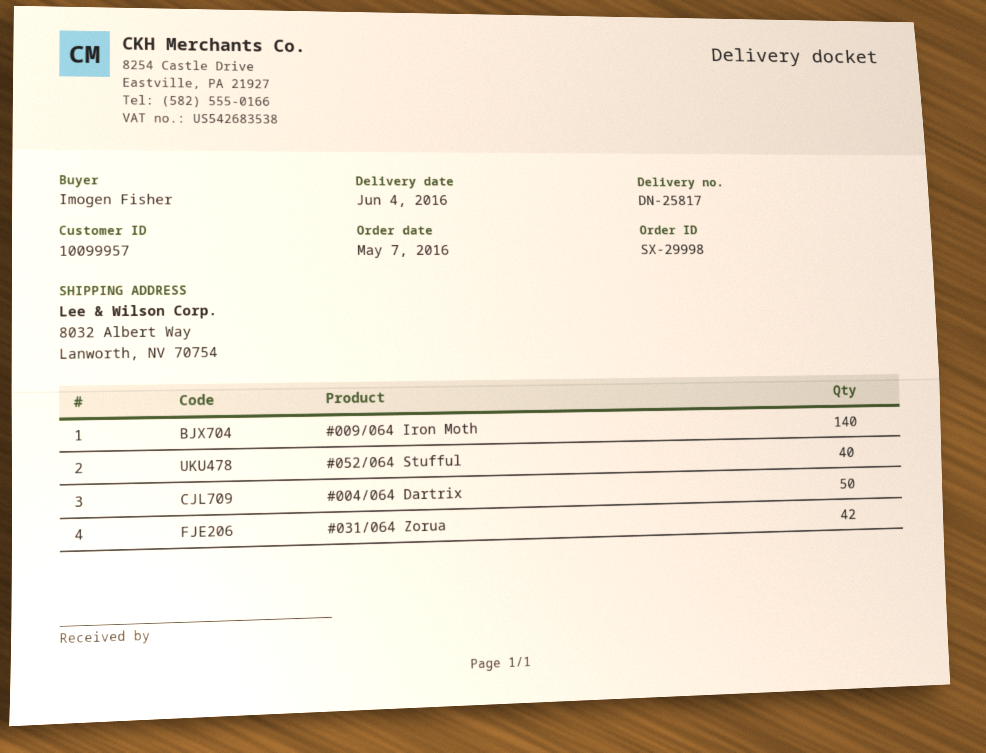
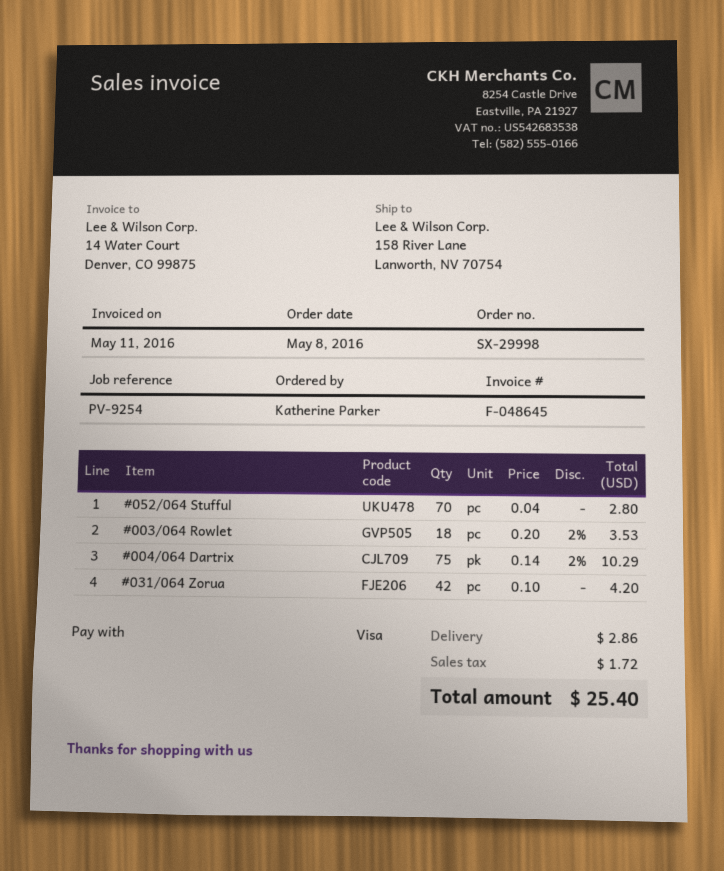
order date: 2016-05-07 -> 2016-05-08
ordered by: Imogen Fisher -> Katherine Parker
ship to: 8032 Albert Way, Lanworth, NV 70754 -> 158 River Lane, Lanworth, NV 70754
#009/064 Iron Moth: 140 -> none
#052/064 Stufful: 40 -> 70
#004/064 Dartrix: 50 -> 75
#003/064 Rowlet: none -> 18

